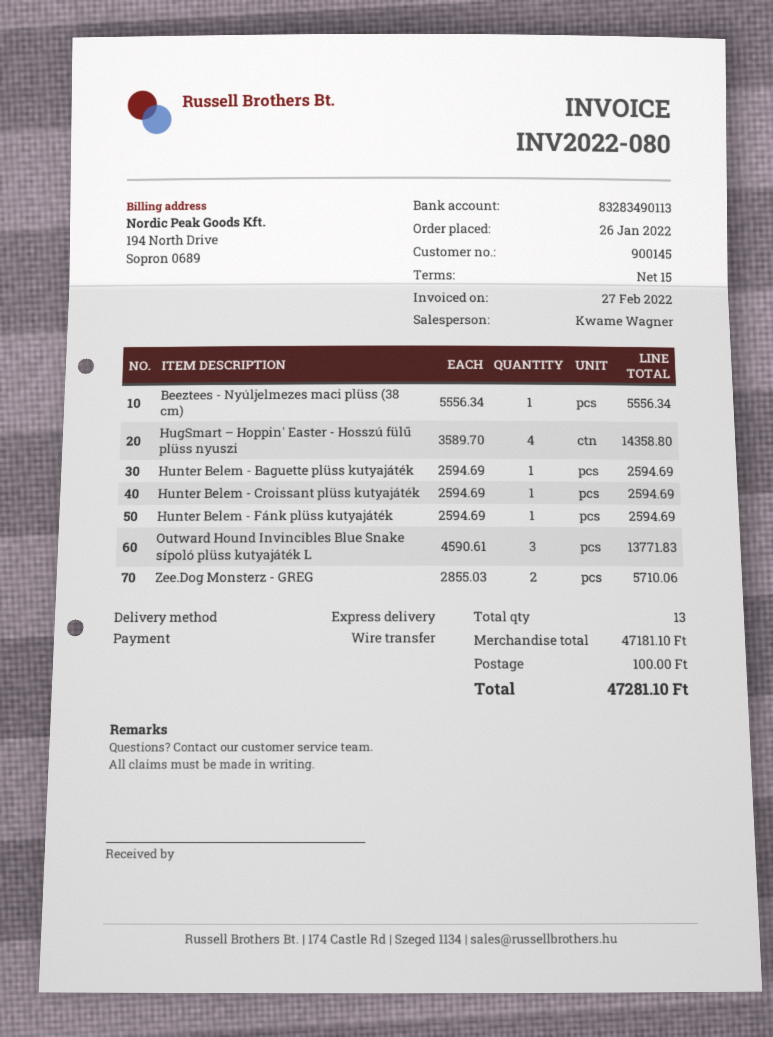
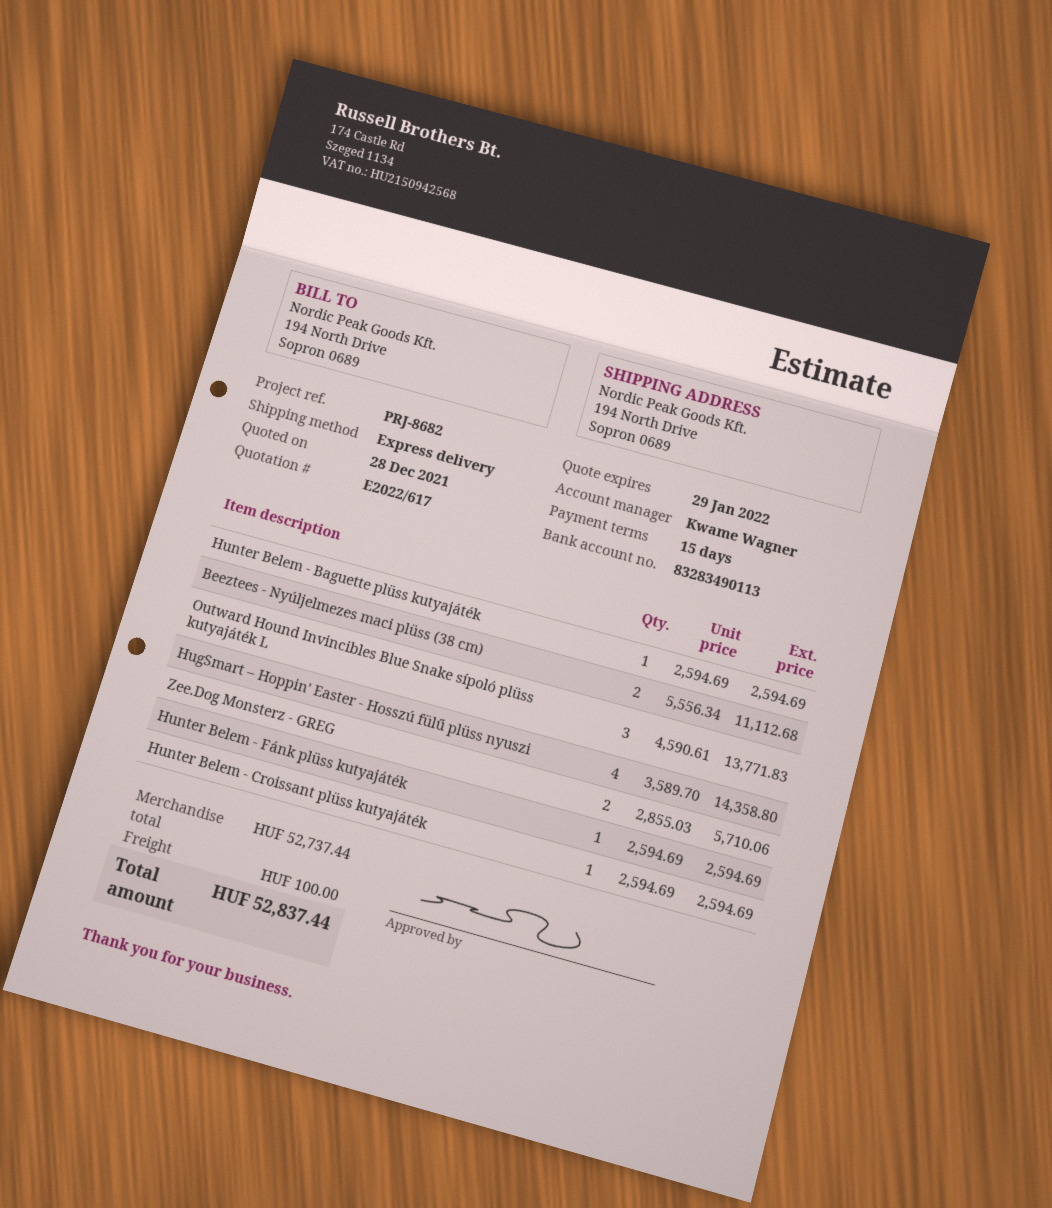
Beeztees - Nyúljelmezes maci plüss (38 cm): 1 x 5556.34 = 5556.34 -> 2 x 5556.34 = 11112.68
subtotal: 47181.10 -> 52737.44
total: 47281.10 -> 52837.44

